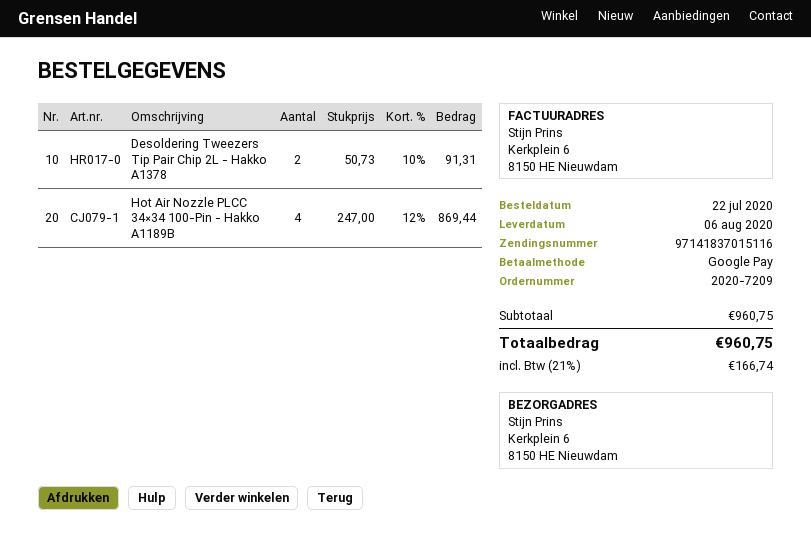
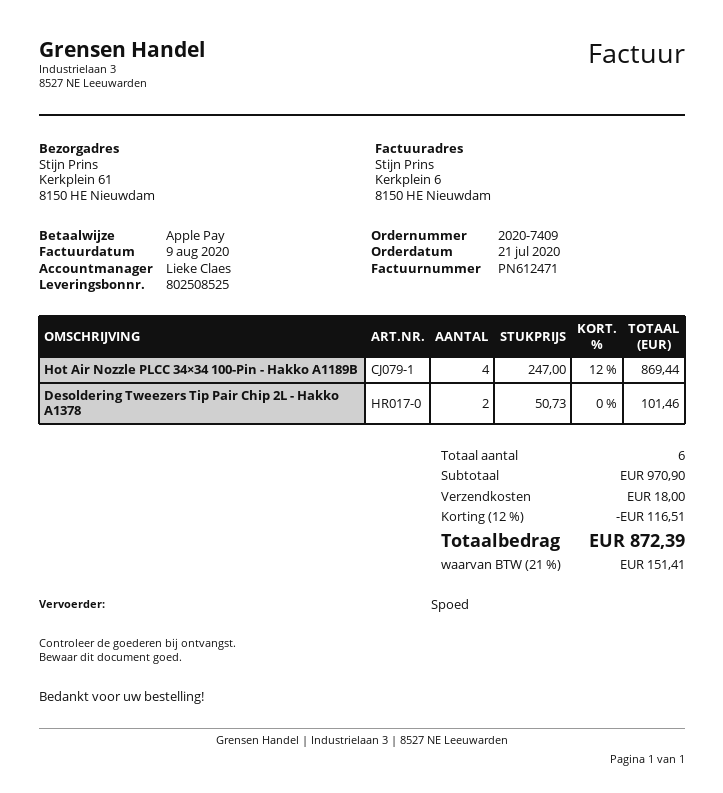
order number: 2020-7209 -> 2020-7409
order date: 2020-07-22 -> 2020-07-21
payment method: Google Pay -> Apple Pay
ship to: Kerkplein 6, 8150 HE Nieuwdam -> Kerkplein 61, 8150 HE Nieuwdam
Desoldering Tweezers Tip Pair Chip 2L - Hakko A1378: 2 x 50.73 - 10% = 91.31 -> 2 x 50.73 = 101.46
subtotal: 960.75 -> 970.90
discount: none -> 12% = 116.51
shipping: none -> 18.00
tax: 21% = 166.74 -> 21% = 151.41
total: 960.75 -> 872.39

